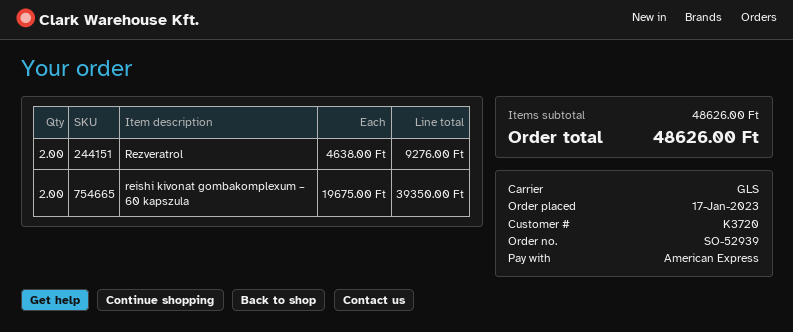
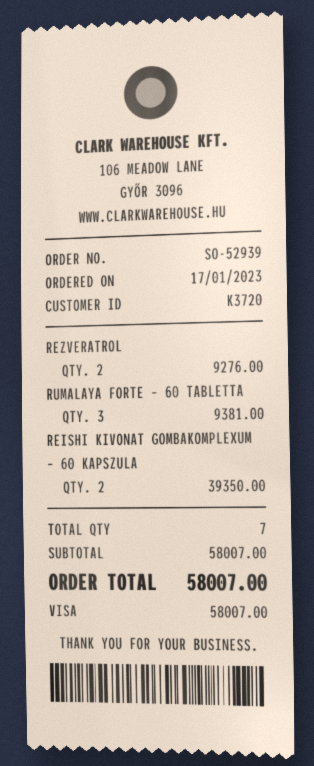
payment method: American Express -> Visa
RUMALAYA FORTE – 60 TABLETTA: none -> 3 for 9381.00
subtotal: 48626.00 -> 58007.00
total: 48626.00 -> 58007.00

